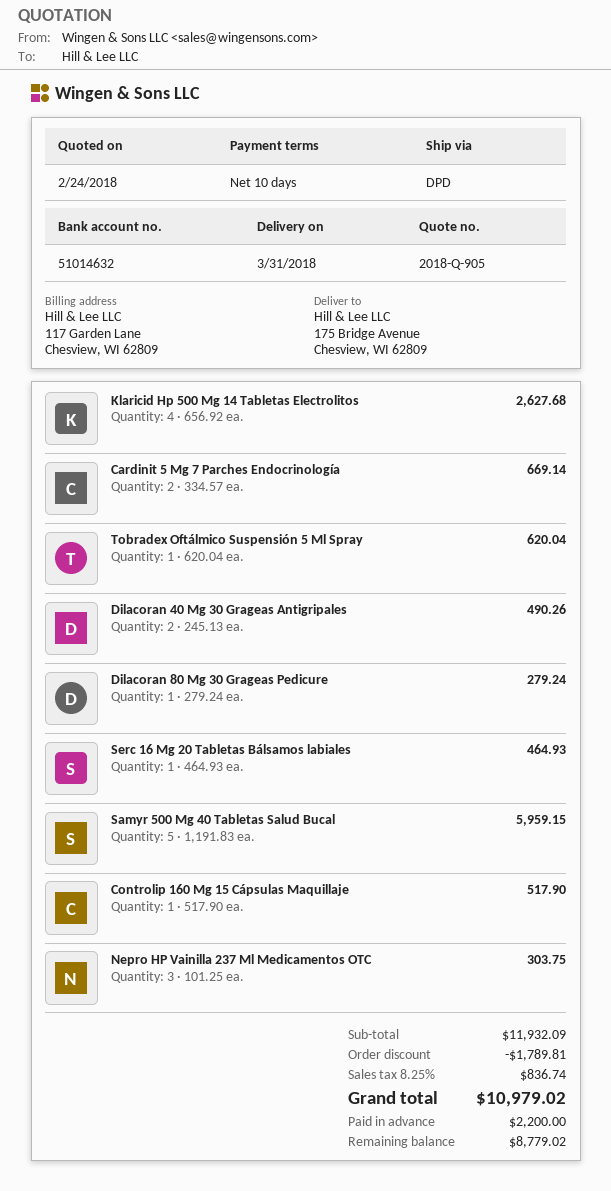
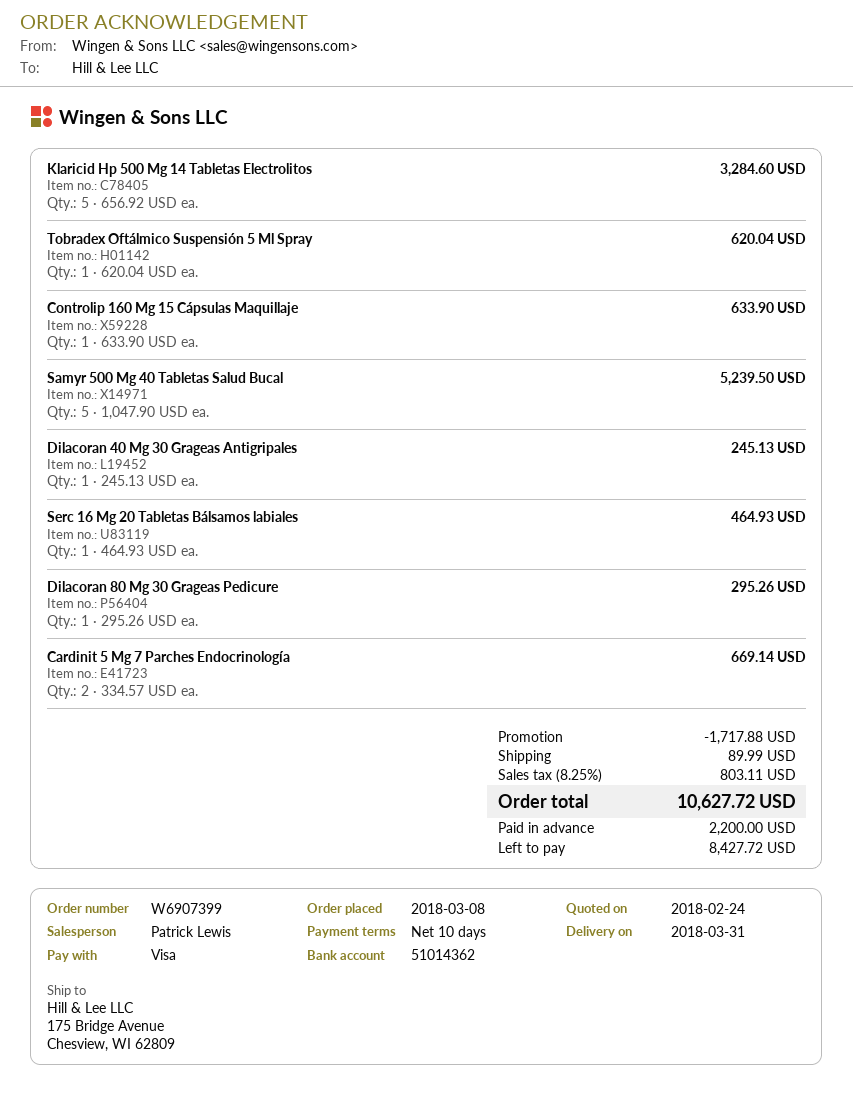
bank account: 51014632 -> 51014362
Klaricid Hp 500 Mg 14 Tabletas Electrolitos: 4 x 656.92 = 2627.68 -> 5 x 656.92 = 3284.60
Dilacoran 40 Mg 30 Grageas Antigripales: 2 x 245.13 = 490.26 -> 1 x 245.13 = 245.13
Dilacoran 80 Mg 30 Grageas Pedicure: 1 x 279.24 = 279.24 -> 1 x 295.26 = 295.26
Samyr 500 Mg 40 Tabletas Salud Bucal: 5 x 1191.83 = 5959.15 -> 5 x 1047.90 = 5239.50
Controlip 160 Mg 15 Cápsulas Maquillaje: 1 x 517.90 = 517.90 -> 1 x 633.90 = 633.90
Nepro HP Vainilla 237 Ml Medicamentos OTC: 3 x 101.25 = 303.75 -> none
discount: 1789.81 -> 1717.88
shipping: none -> 89.99
tax: 8.25% = 836.74 -> 8.25% = 803.11
total: 10979.02 -> 10627.72
balance: 8779.02 -> 8427.72

